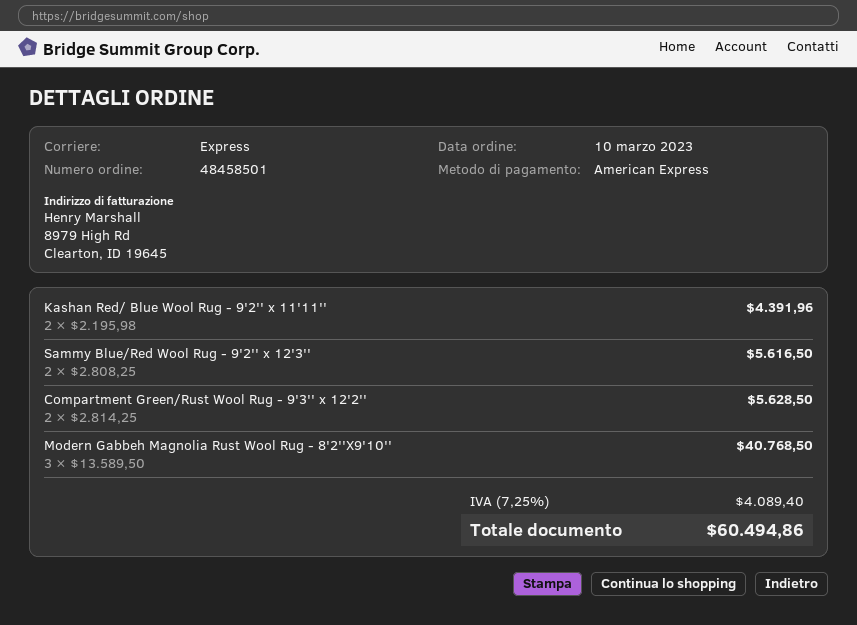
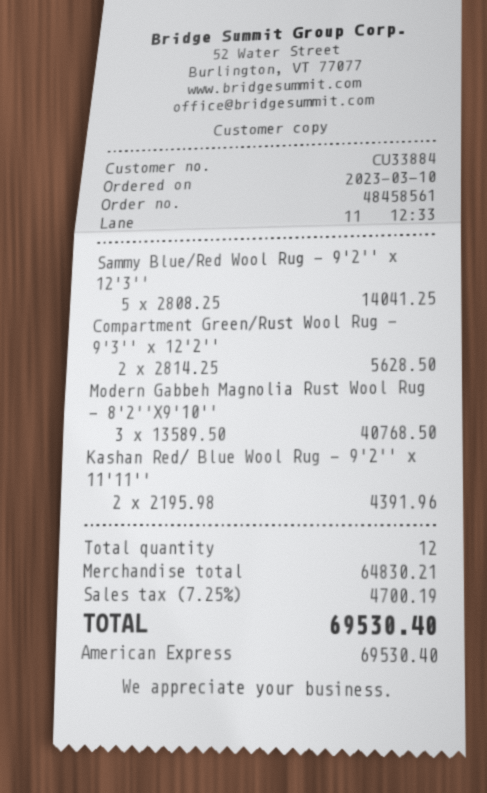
order number: 48458501 -> 48458561
Sammy Blue/Red Wool Rug - 9'2'' x 12'3'': 2 x 2808.25 = 5616.50 -> 5 x 2808.25 = 14041.25
tax: 7.25% = 4089.40 -> 7.25% = 4700.19
total: 60494.86 -> 69530.40

